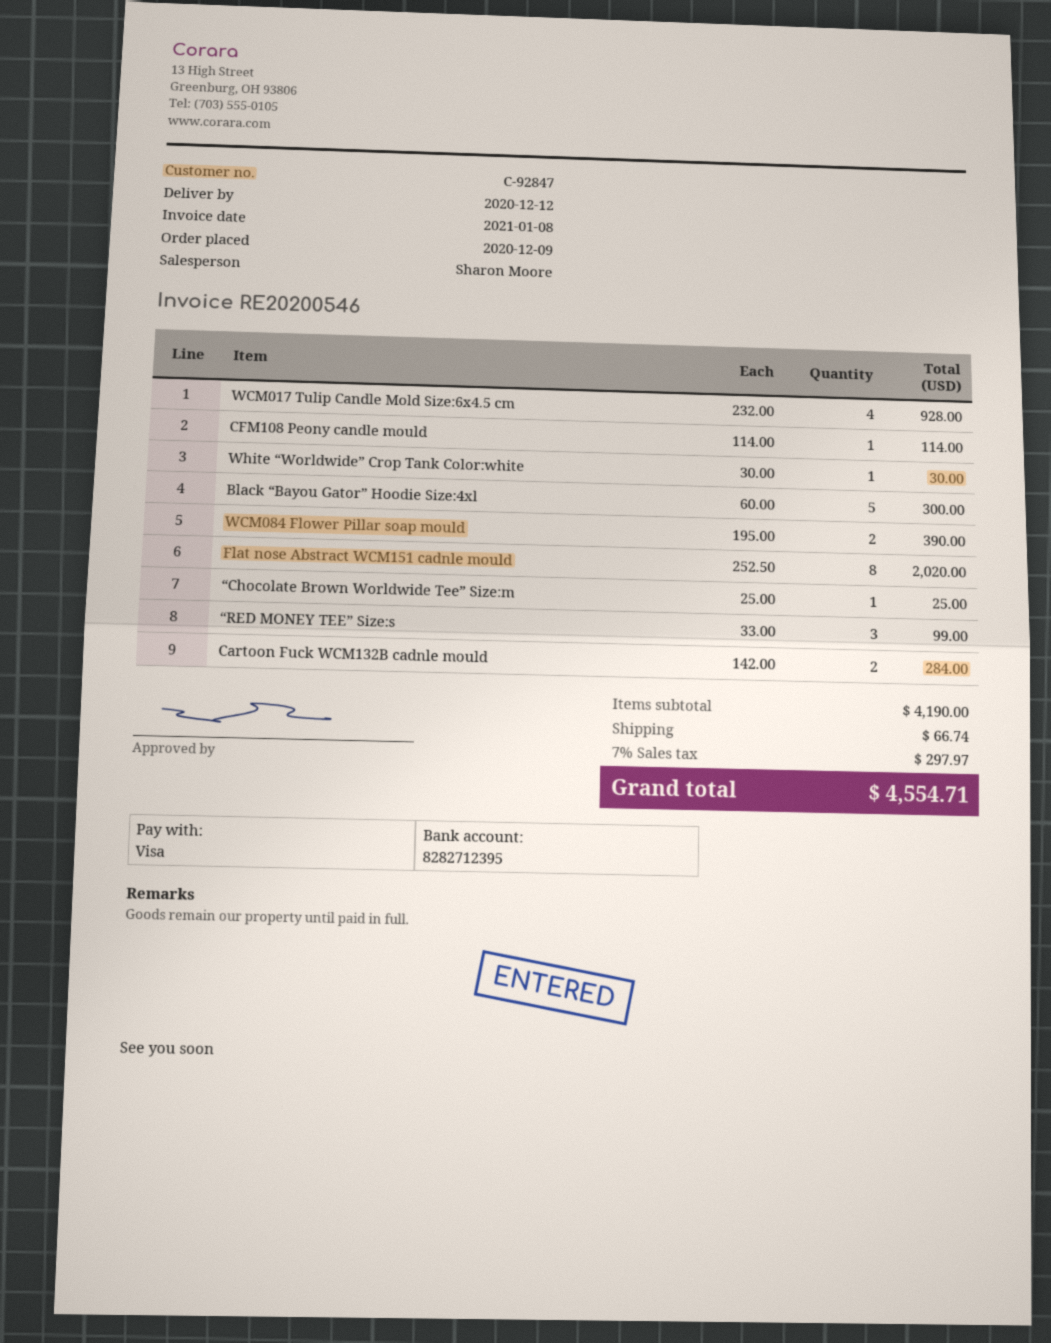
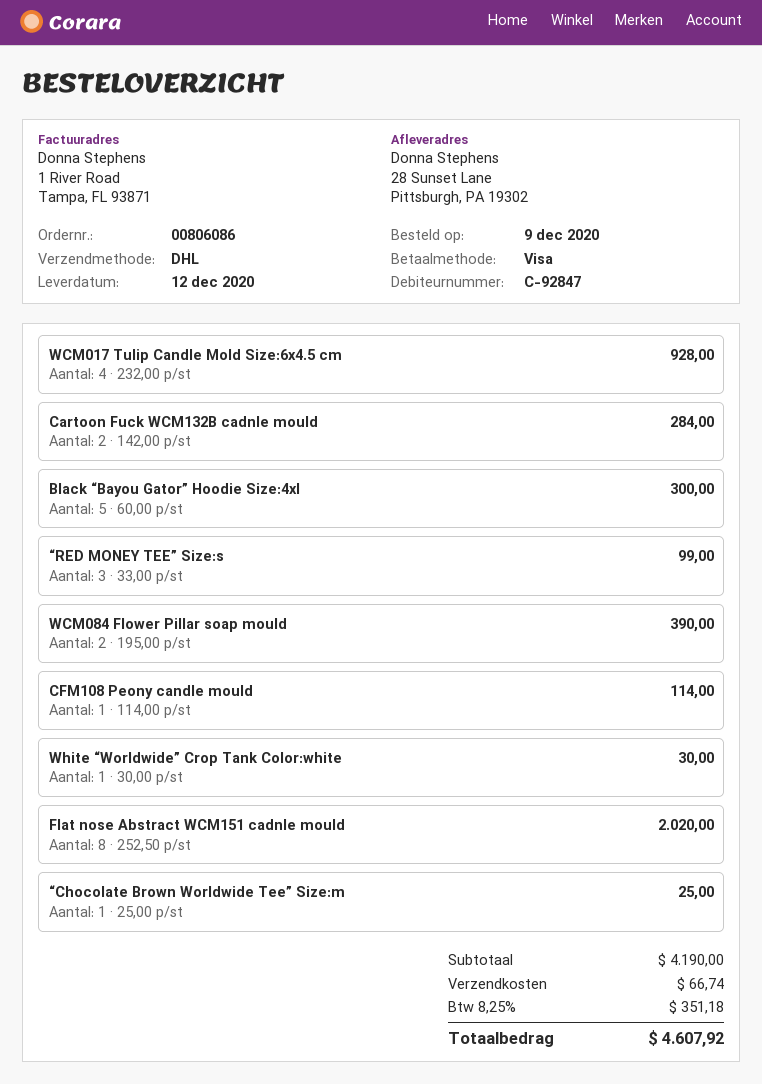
tax: 7% = 297.97 -> 8.25% = 351.18
total: 4554.71 -> 4607.92

